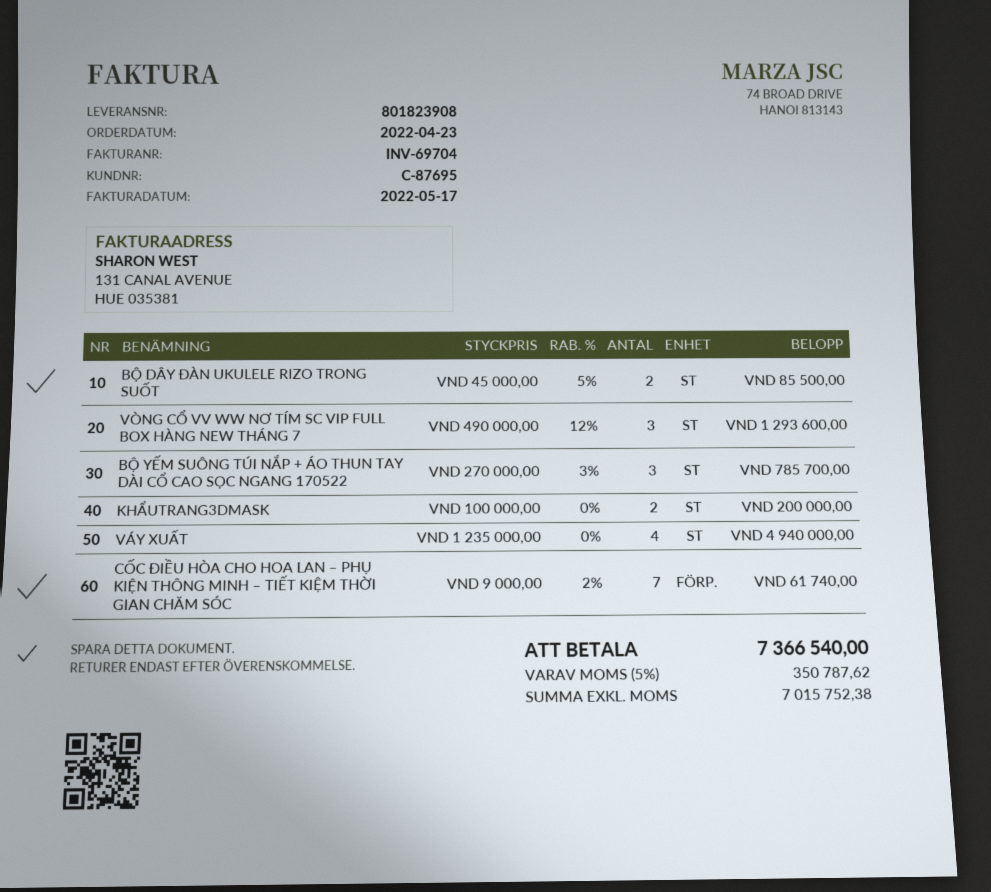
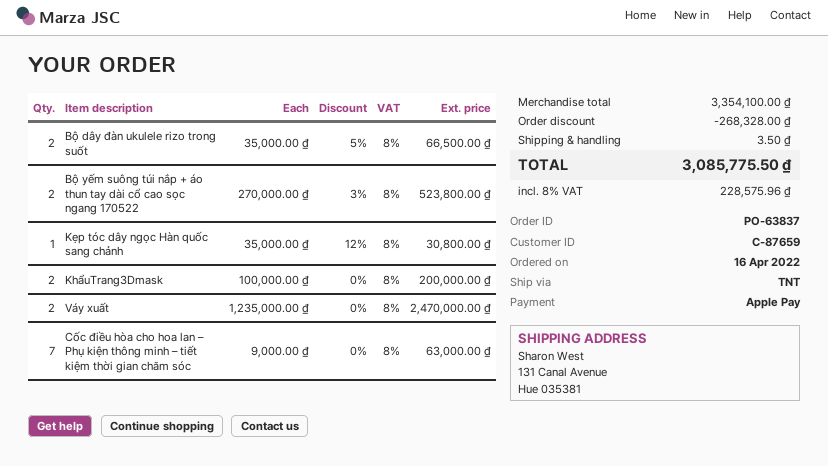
order date: 2022-04-23 -> 2022-04-16
customer number: C-87695 -> C-87659
BỘ DÂY ĐÀN UKULELE RIZO TRONG SUỐT: 2 x 45000.00 - 5% = 85500.00 -> 2 x 35000.00 - 5% = 66500.00
VÒNG CỔ VV WW NƠ TÍM SC VIP FULL BOX HÀNG NEW THÁNG 7: 3 x 490000.00 - 12% = 1293600.00 -> none
BỘ YẾM SUÔNG TÚI NẮP + ÁO THUN TAY DÀI CỔ CAO SỌC NGANG 170522: 3 x 270000.00 - 3% = 785700.00 -> 2 x 270000.00 - 3% = 523800.00
VÁY XUẤT: 4 x 1235000.00 = 4940000.00 -> 2 x 1235000.00 = 2470000.00
CỐC ĐIỀU HÒA CHO HOA LAN – PHỤ KIỆN THÔNG MINH – TIẾT KIỆM THỜI GIAN CHĂM SÓC: 7 x 9000.00 - 2% = 61740.00 -> 7 x 9000.00 = 63000.00
Kẹp tóc dây ngọc Hàn quốc sang chảnh: none -> 1 x 35000.00 - 12% = 30800.00
discount: none -> 268328.00
shipping: none -> 3.50
tax: 5% = 350787.62 -> 8% = 228575.96
total: 7366540.00 -> 3085775.50

